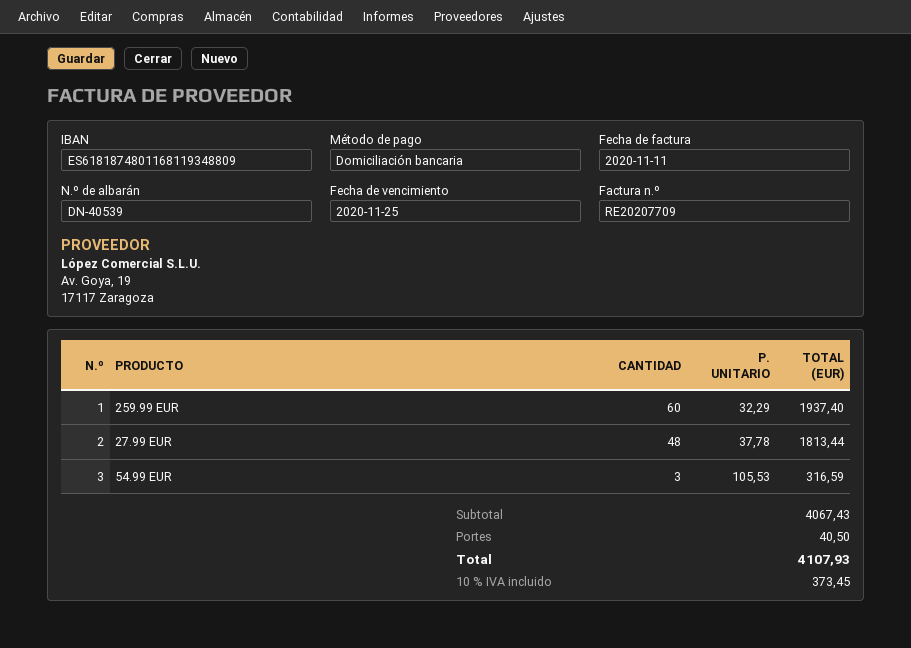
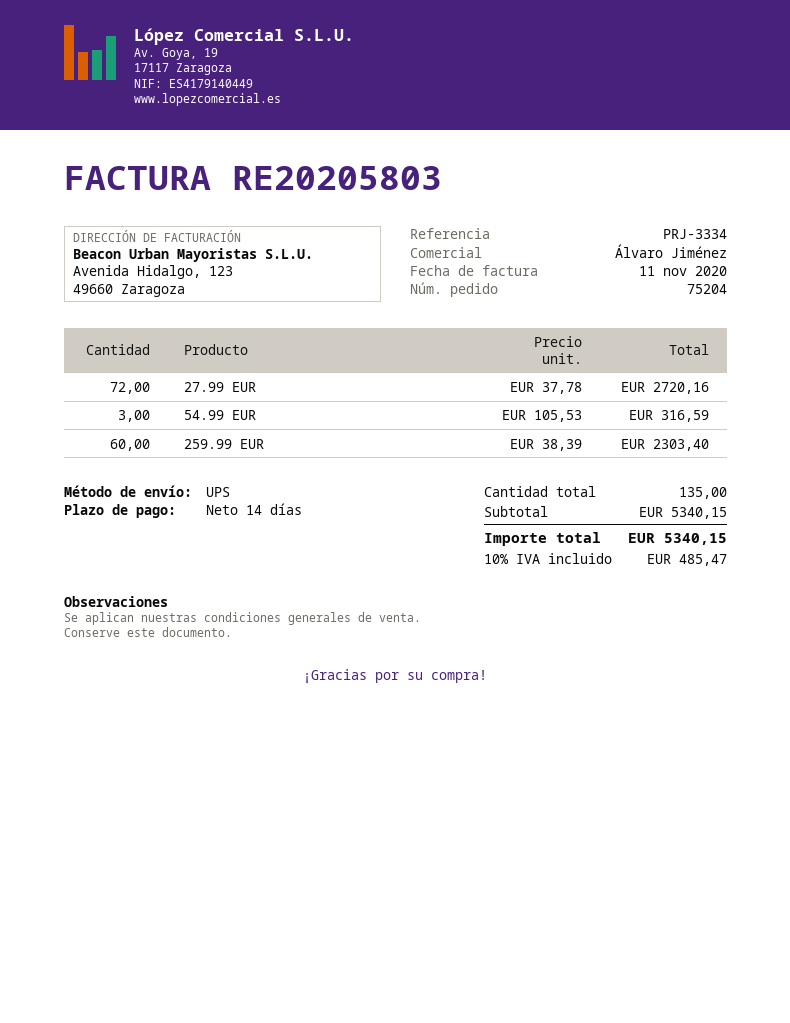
invoice number: RE20207709 -> RE20205803
259.99 EUR: 60 x 32.29 = 1937.40 -> 60 x 38.39 = 2303.40
27.99 EUR: 48 x 37.78 = 1813.44 -> 72 x 37.78 = 2720.16
subtotal: 4067.43 -> 5340.15
shipping: 40.50 -> none
tax: 10% = 373.45 -> 10% = 485.47
total: 4107.93 -> 5340.15

